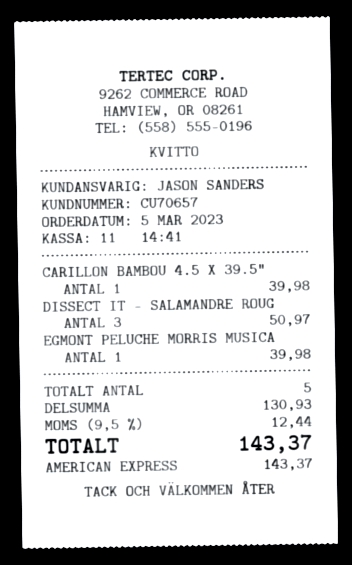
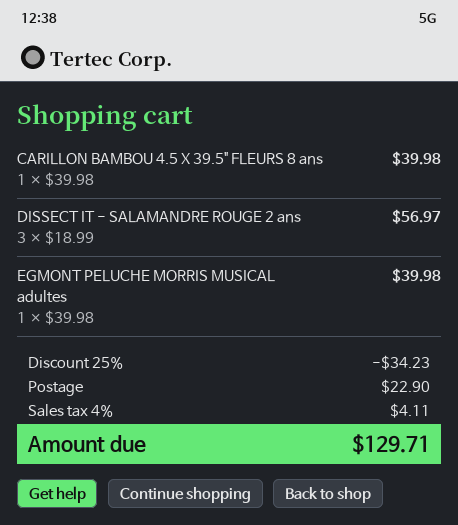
DISSECT IT - SALAMANDRE ROUG: 3 for 50.97 -> 3 for 56.97
discount: none -> 25% = 34.23
shipping: none -> 22.90
tax: 9.5% = 12.44 -> 4% = 4.11
total: 143.37 -> 129.71

